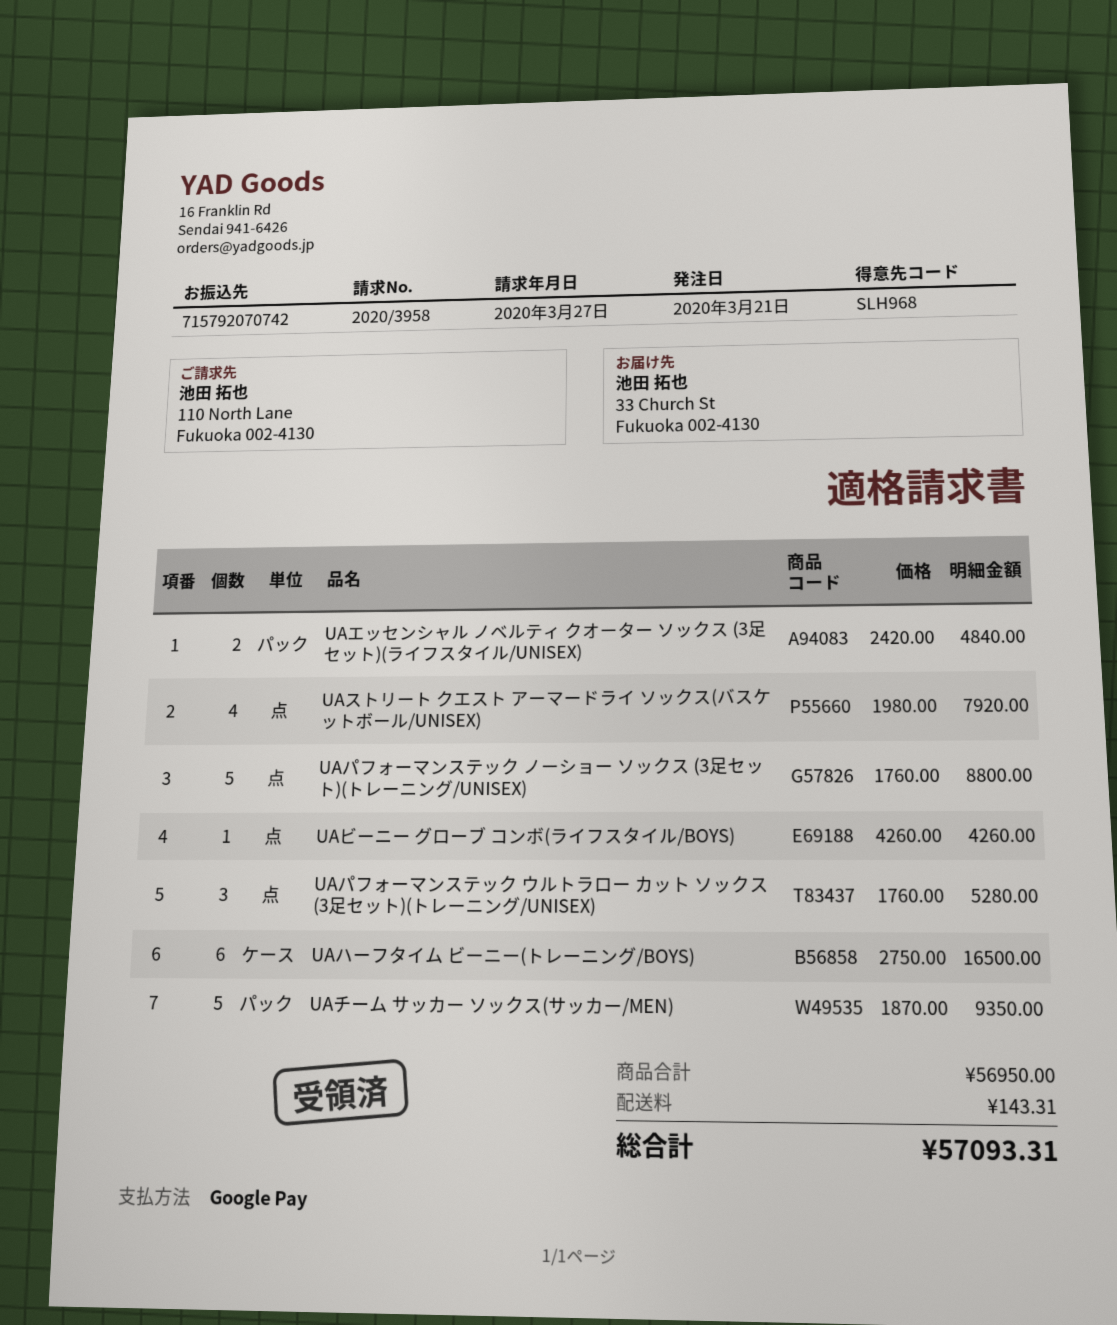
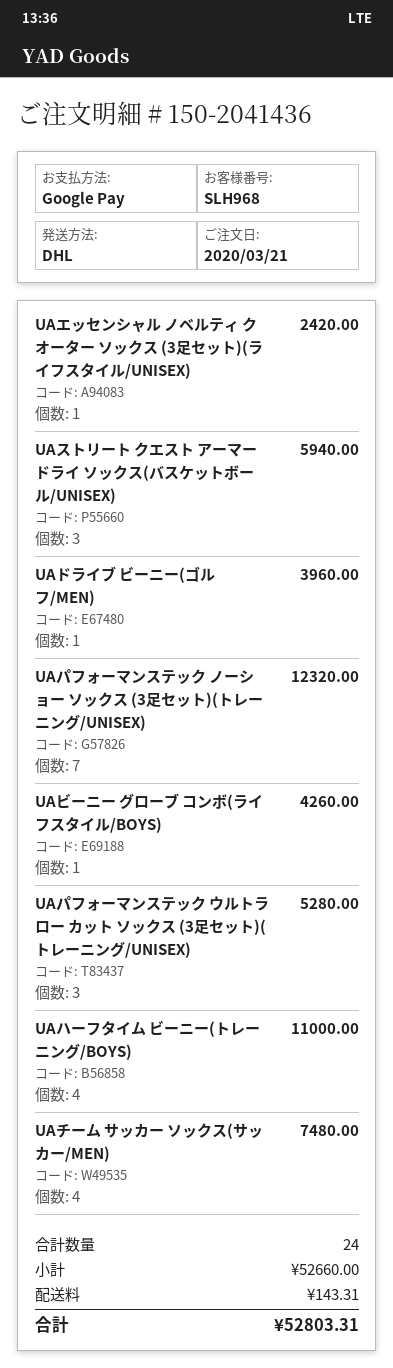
UAエッセンシャル ノベルティ クオーター ソックス (3足セット)(ライフスタイル/UNISEX): 2 for 4840.00 -> 1 for 2420.00
UAストリート クエスト アーマードライ ソックス(バスケットボール/UNISEX): 4 for 7920.00 -> 3 for 5940.00
UAパフォーマンステック ノーショー ソックス (3足セット)(トレーニング/UNISEX): 5 for 8800.00 -> 7 for 12320.00
UAハーフタイム ビーニー(トレーニング/BOYS): 6 for 16500.00 -> 4 for 11000.00
UAチーム サッカー ソックス(サッカー/MEN): 5 for 9350.00 -> 4 for 7480.00
UAドライブ ビーニー(ゴルフ/MEN): none -> 1 for 3960.00
subtotal: 56950.00 -> 52660.00
total: 57093.31 -> 52803.31

